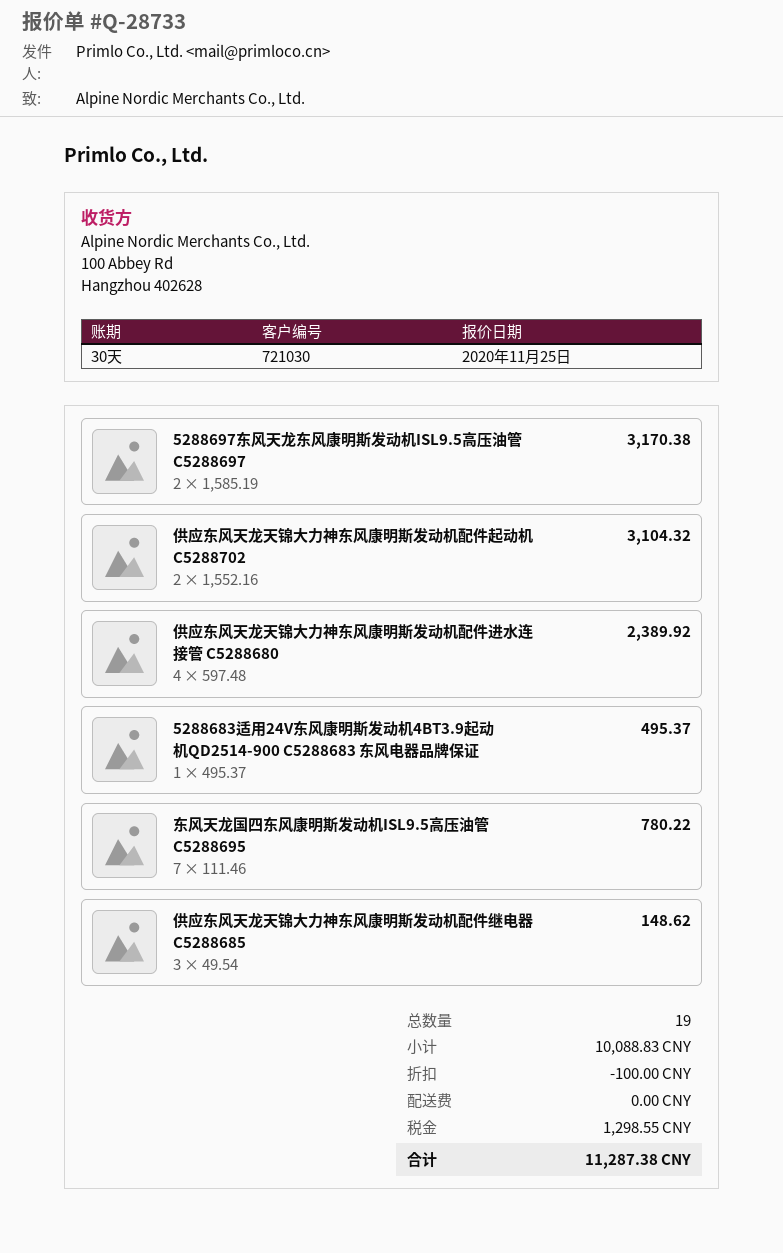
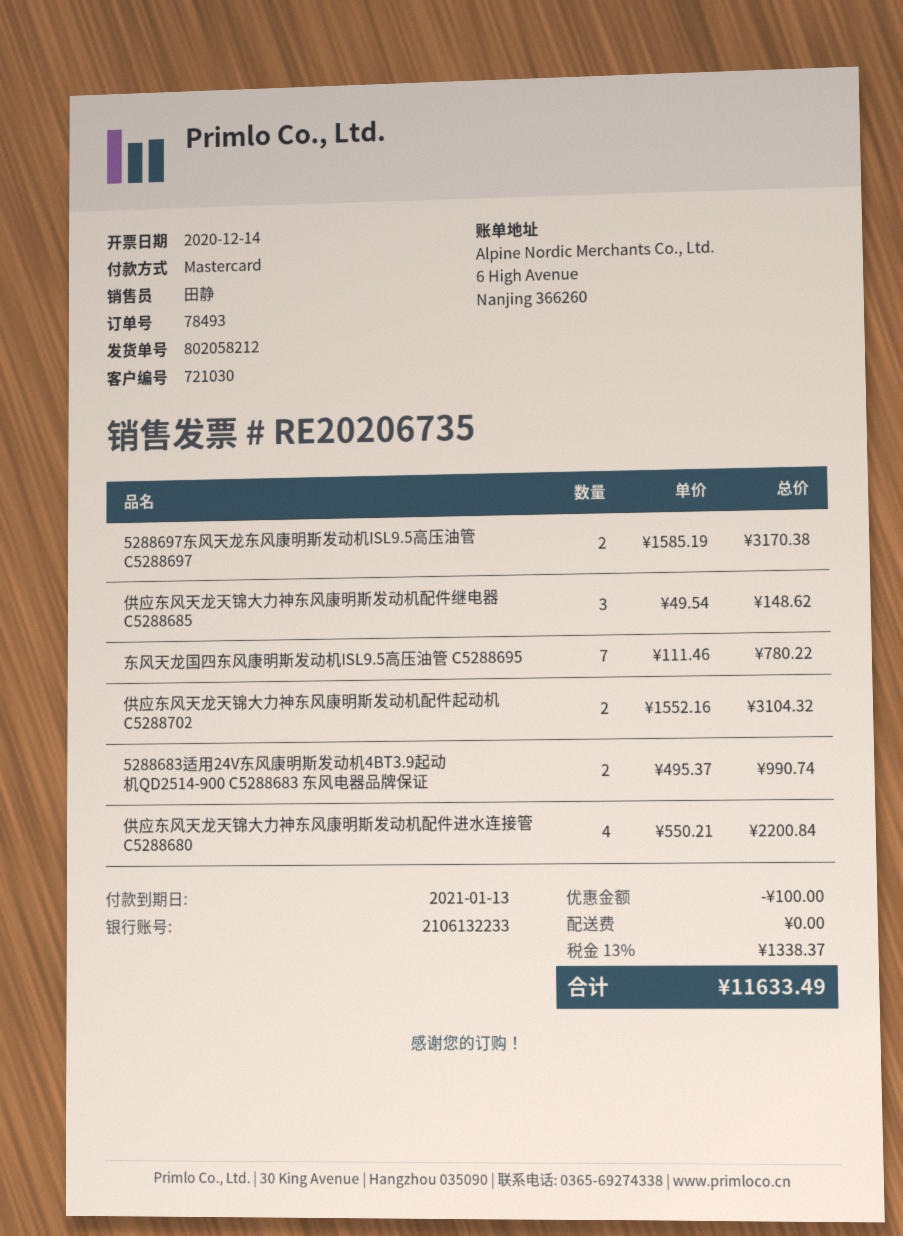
供应东风天龙天锦大力神东风康明斯发动机配件进水连接管 C5288680: 4 x 597.48 = 2389.92 -> 4 x 550.21 = 2200.84
5288683适用24V东风康明斯发动机4BT3.9起动机QD2514-900 C5288683 东风电器品牌保证: 1 x 495.37 = 495.37 -> 2 x 495.37 = 990.74
tax: 1298.55 -> 1338.37
total: 11287.38 -> 11633.49

